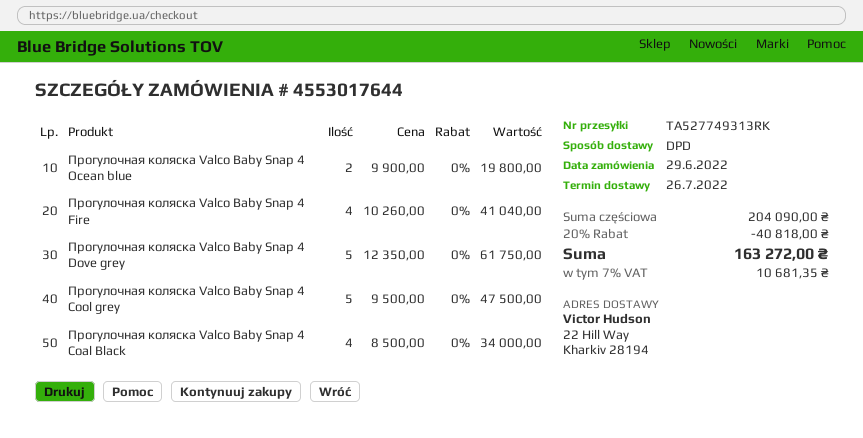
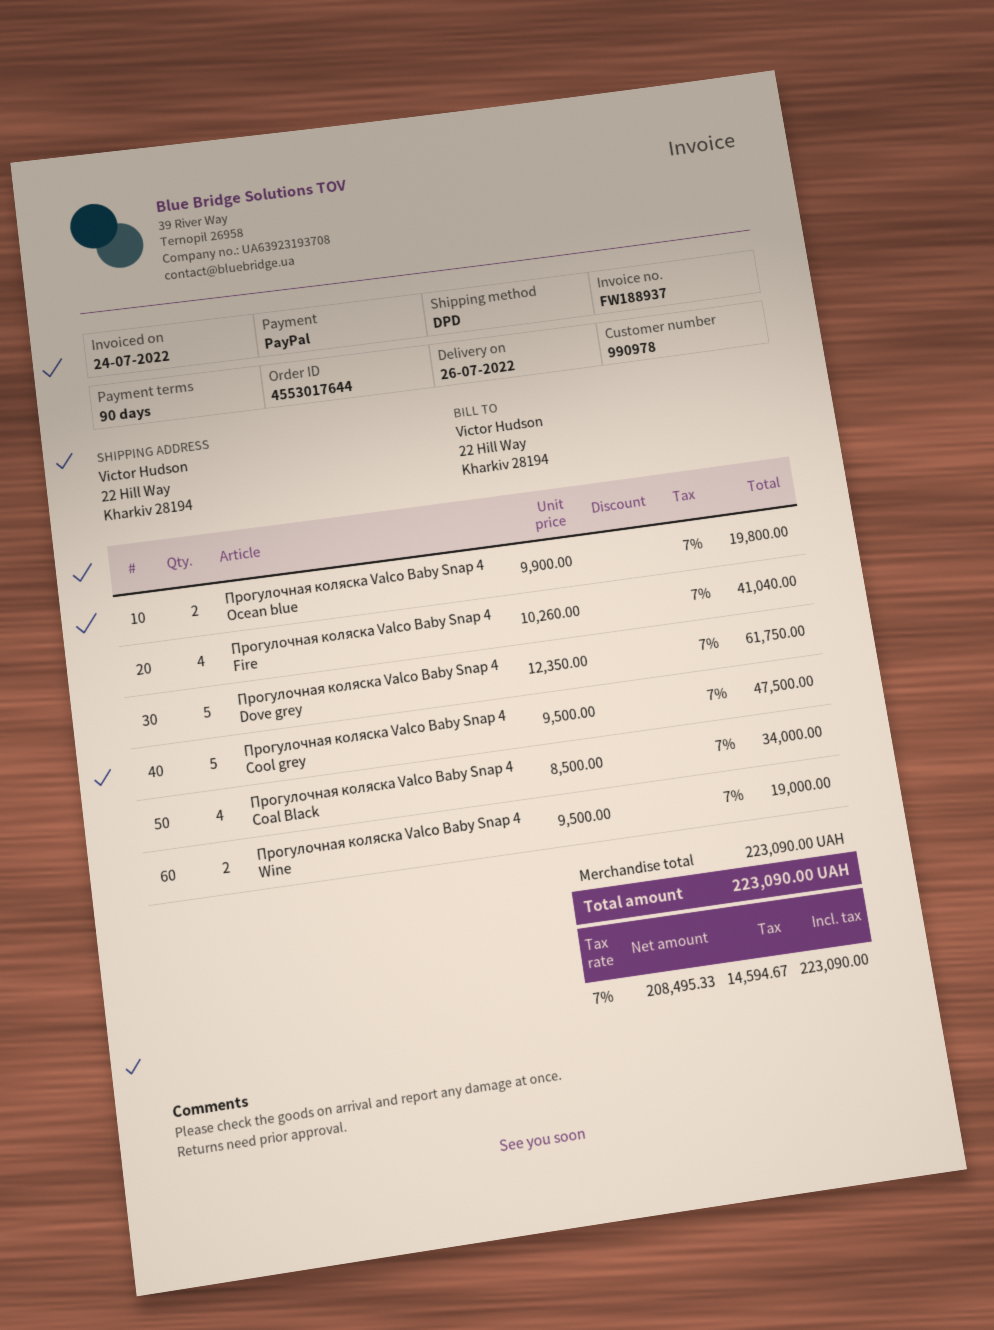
Прогулочная коляска Valco Baby Snap 4 Wine: none -> 2 x 9500.00 = 19000.00
subtotal: 204090.00 -> 223090.00
discount: 20% = 40818.00 -> none
tax: 7% = 10681.35 -> 7% = 14594.67
total: 163272.00 -> 223090.00

